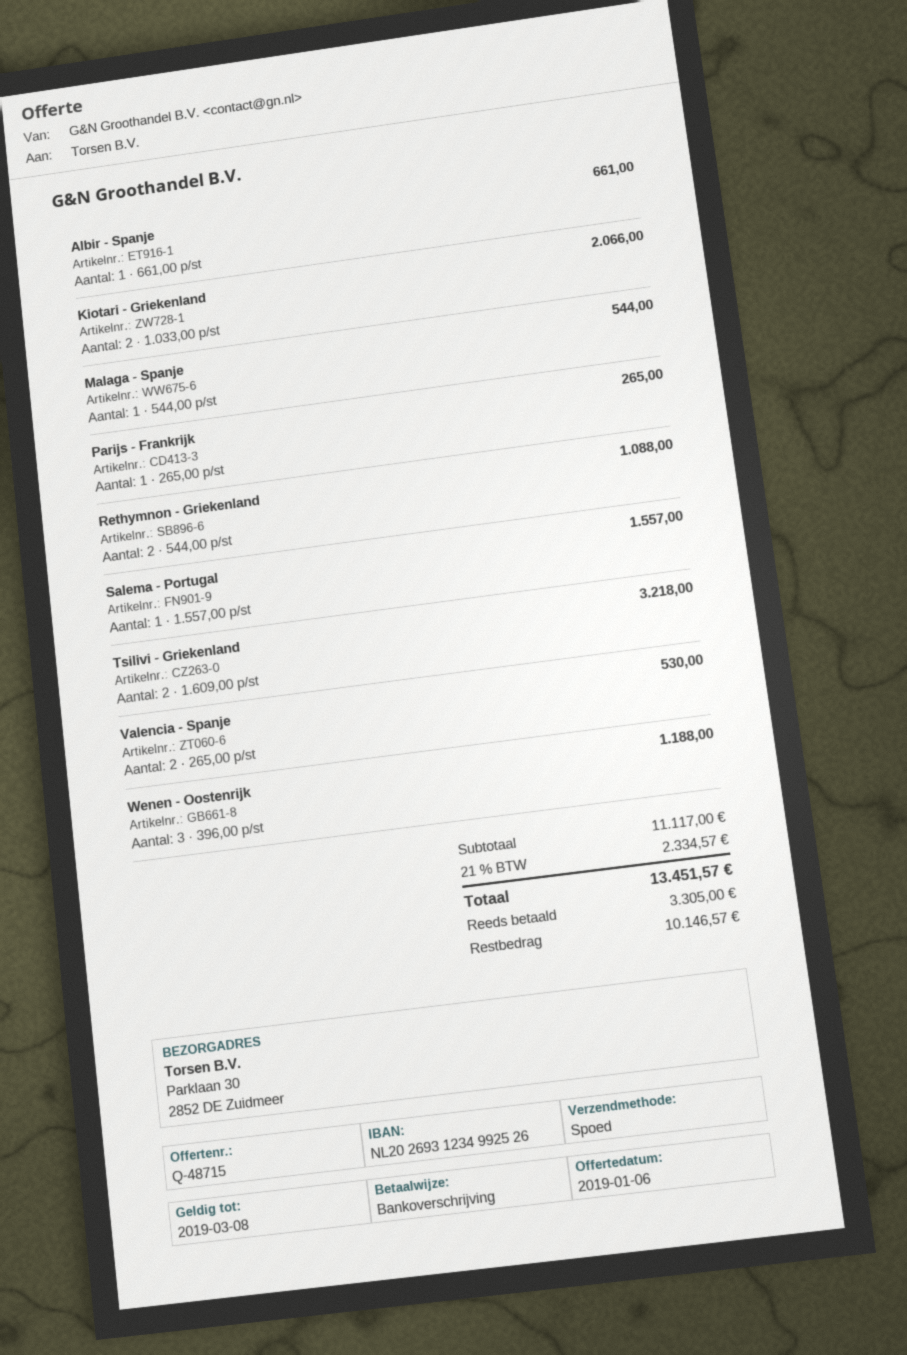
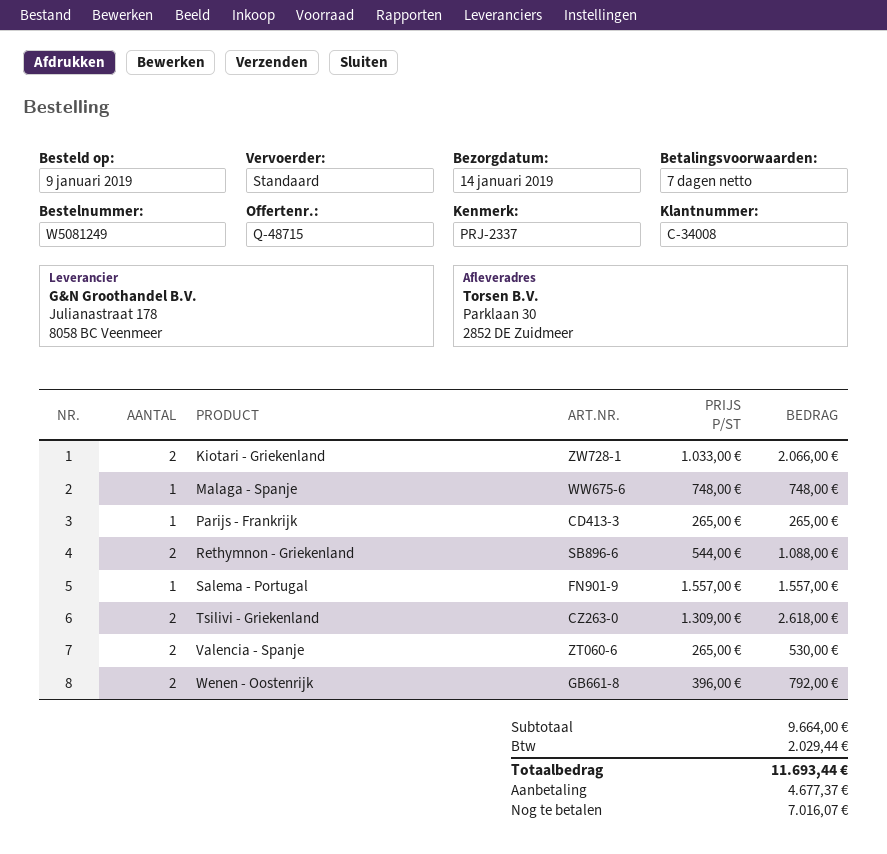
shipping method: express -> standard
Albir - Spanje: 1 x 661.00 = 661.00 -> none
Malaga - Spanje: 1 x 544.00 = 544.00 -> 1 x 748.00 = 748.00
Tsilivi - Griekenland: 2 x 1609.00 = 3218.00 -> 2 x 1309.00 = 2618.00
Wenen - Oostenrijk: 3 x 396.00 = 1188.00 -> 2 x 396.00 = 792.00
subtotal: 11117.00 -> 9664.00
tax: 2334.57 -> 2029.44
total: 13451.57 -> 11693.44
deposit: 3305.00 -> 4677.37
balance: 10146.57 -> 7016.07

